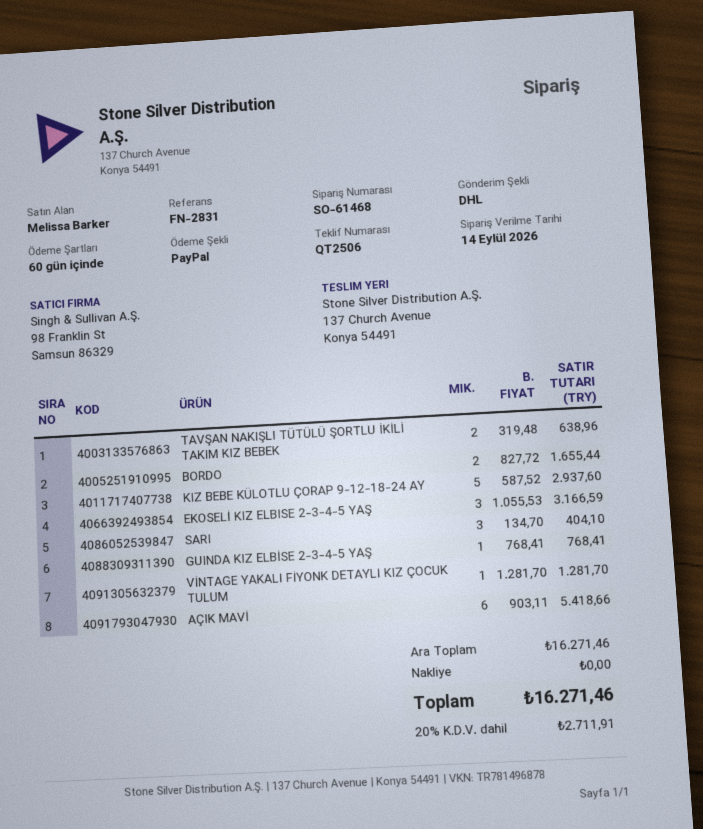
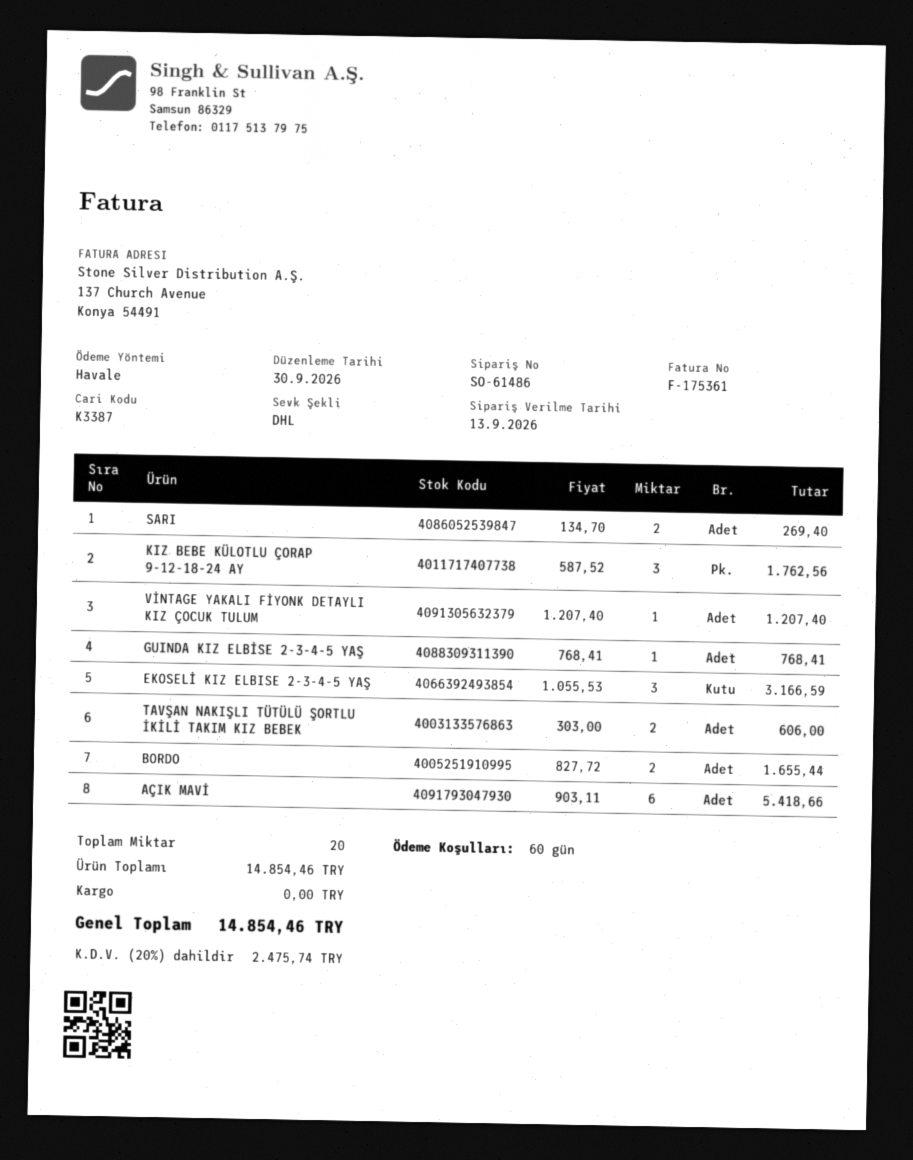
order number: SO-61468 -> SO-61486
order date: 2026-09-14 -> 2026-09-13
payment method: PayPal -> bank transfer
TAVŞAN NAKIŞLI TÜTÜLÜ ŞORTLU İKİLİ TAKIM KIZ BEBEK: 2 x 319.48 = 638.96 -> 2 x 303.00 = 606.00
KIZ BEBE KÜLOTLU ÇORAP 9-12-18-24 AY: 5 x 587.52 = 2937.60 -> 3 x 587.52 = 1762.56
SARI: 3 x 134.70 = 404.10 -> 2 x 134.70 = 269.40
VİNTAGE YAKALI FİYONK DETAYLI KIZ ÇOCUK TULUM: 1 x 1281.70 = 1281.70 -> 1 x 1207.40 = 1207.40
subtotal: 16271.46 -> 14854.46
tax: 20% = 2711.91 -> 20% = 2475.74
total: 16271.46 -> 14854.46

